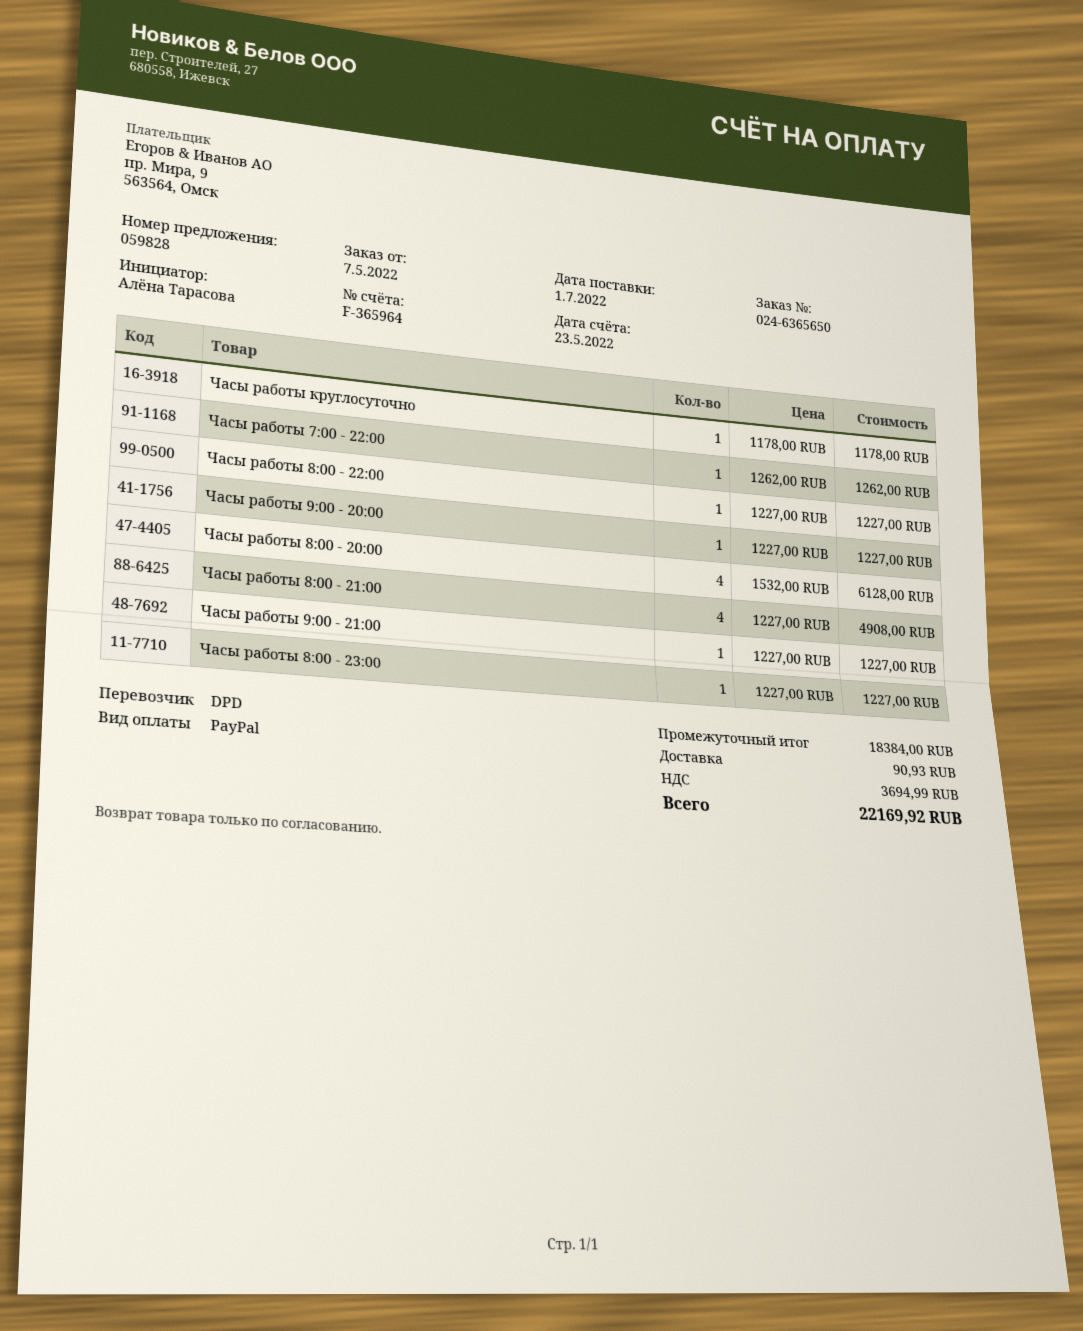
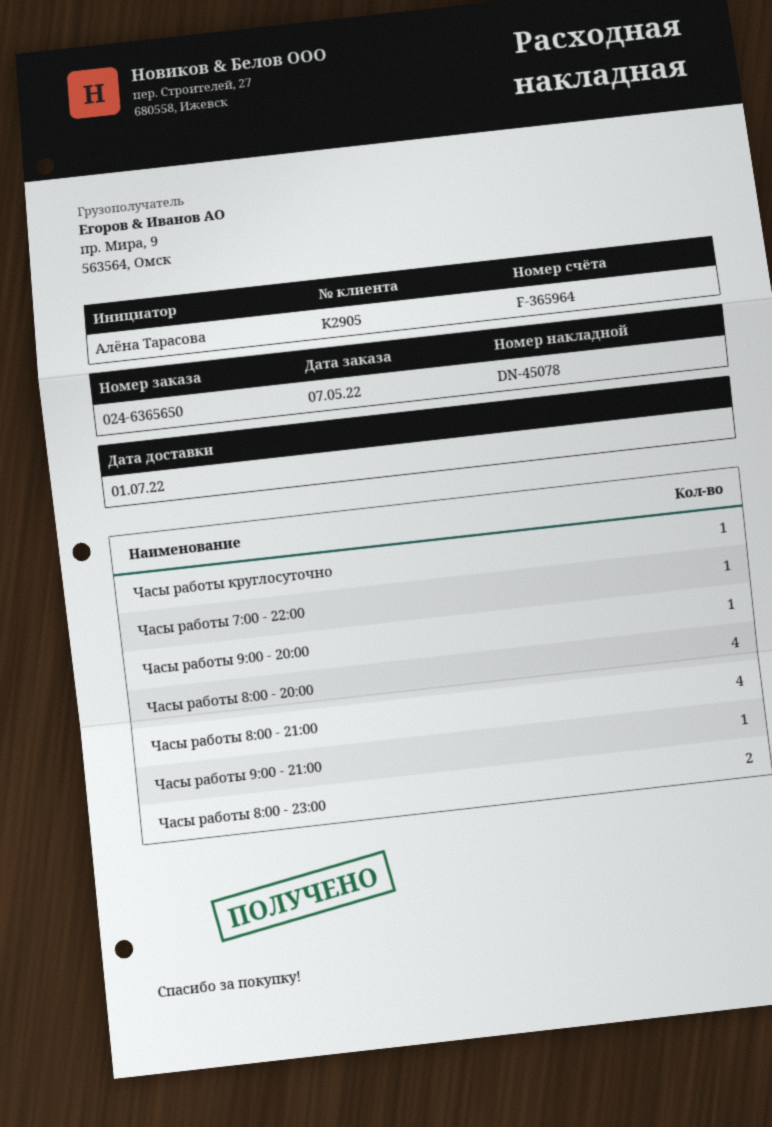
Часы работы 8:00 - 22:00: 1 -> none
Часы работы 8:00 - 23:00: 1 -> 2

